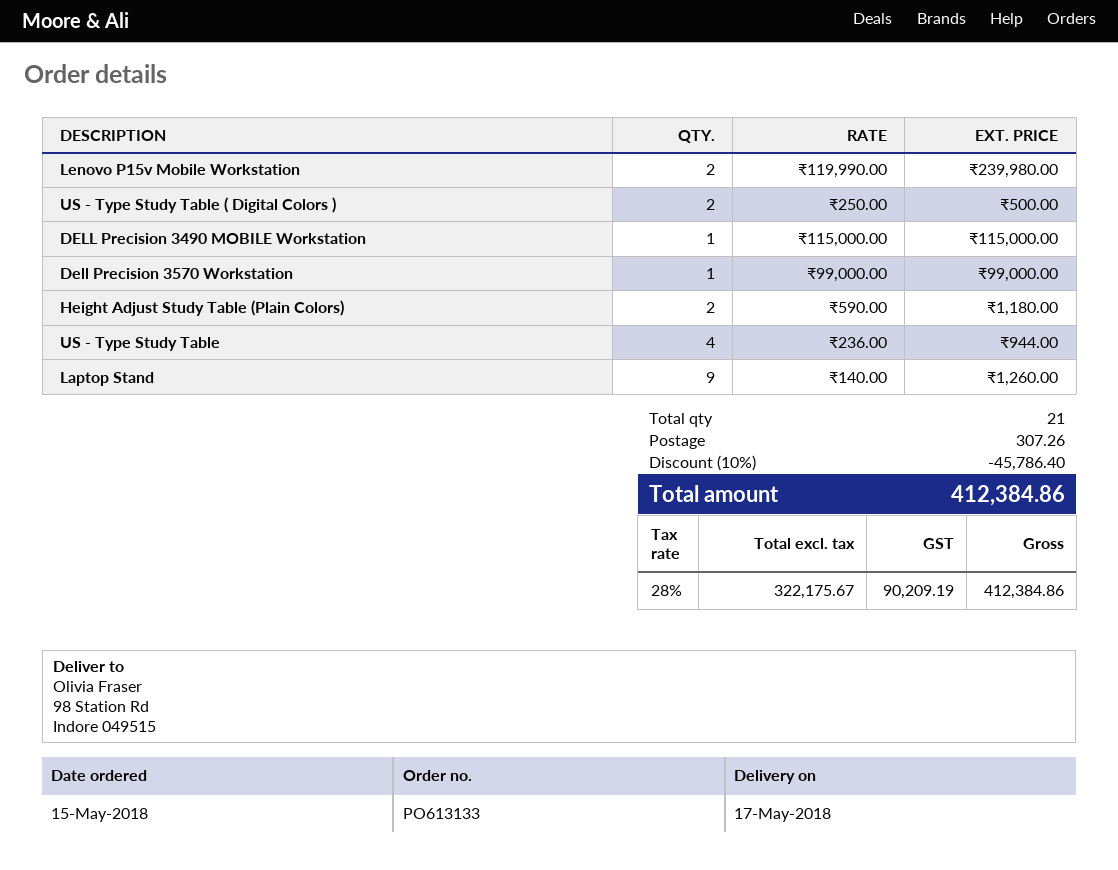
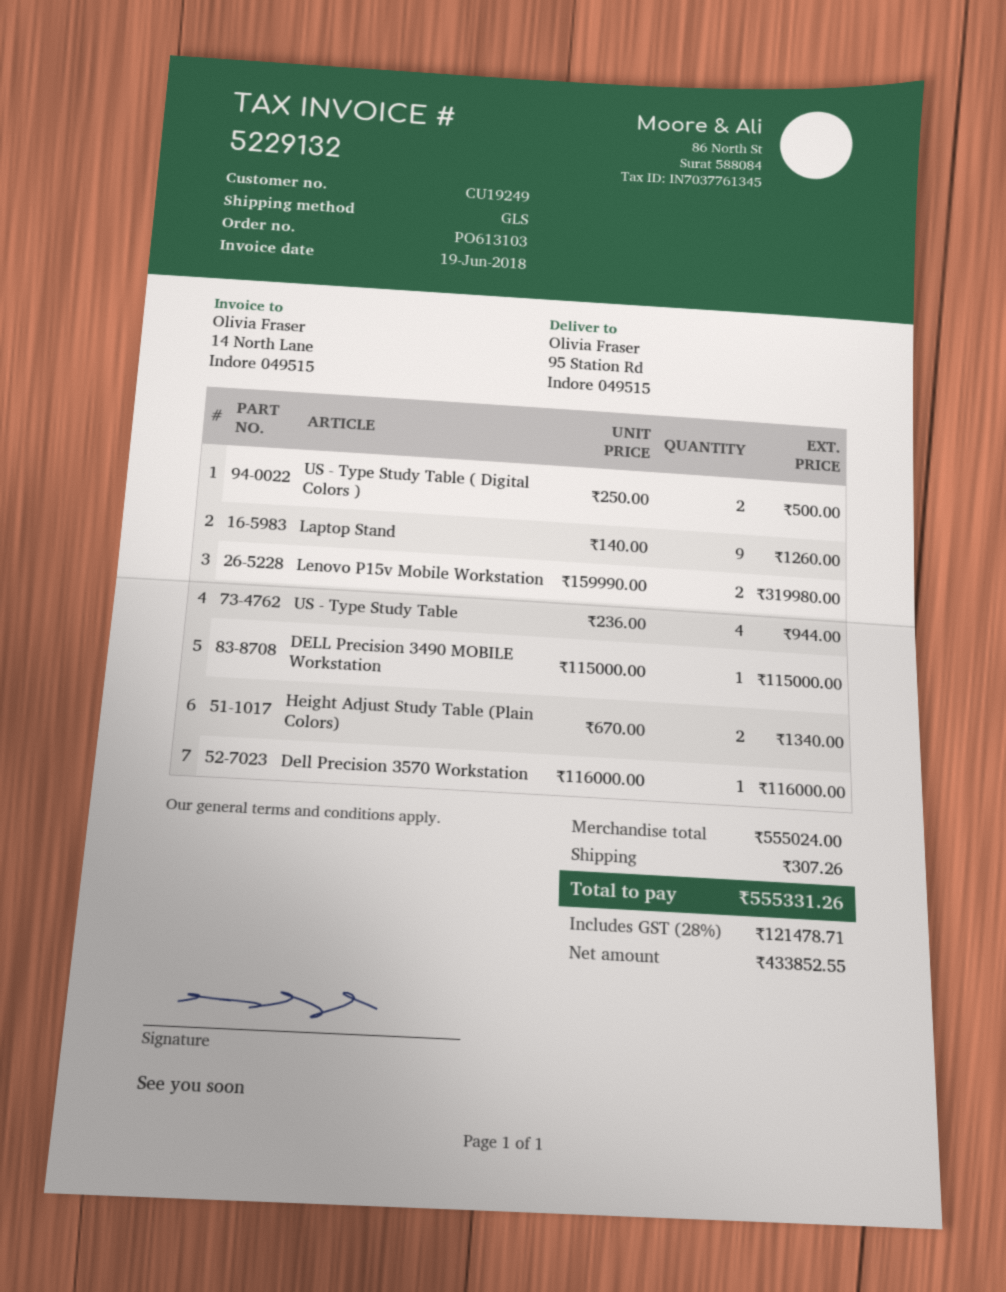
order number: PO613133 -> PO613103
ship to: 98 Station Rd, Indore 049515 -> 95 Station Rd, Indore 049515
Lenovo P15v Mobile Workstation: 2 x 119990.00 = 239980.00 -> 2 x 159990.00 = 319980.00
Dell Precision 3570 Workstation: 1 x 99000.00 = 99000.00 -> 1 x 116000.00 = 116000.00
Height Adjust Study Table (Plain Colors): 2 x 590.00 = 1180.00 -> 2 x 670.00 = 1340.00
discount: 10% = 45786.40 -> none
net: 322175.67 -> 433852.55
tax: 28% = 90209.19 -> 28% = 121478.71
total: 412384.86 -> 555331.26

